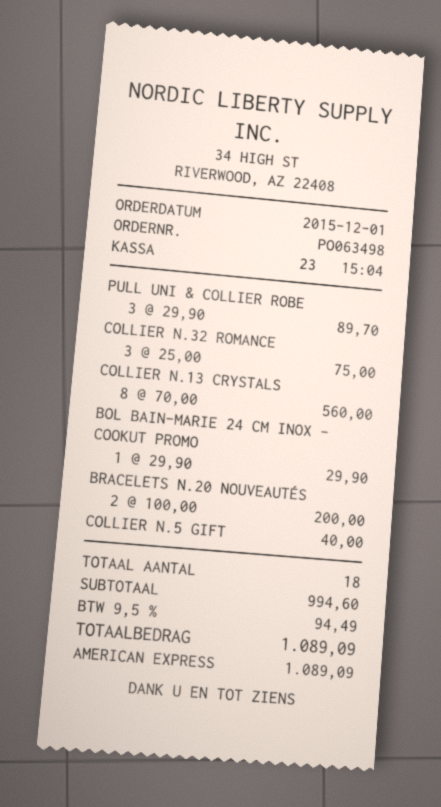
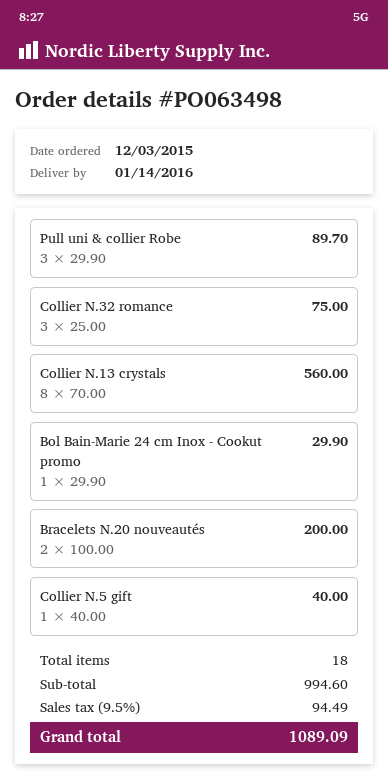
order date: 2015-12-01 -> 2015-12-03

